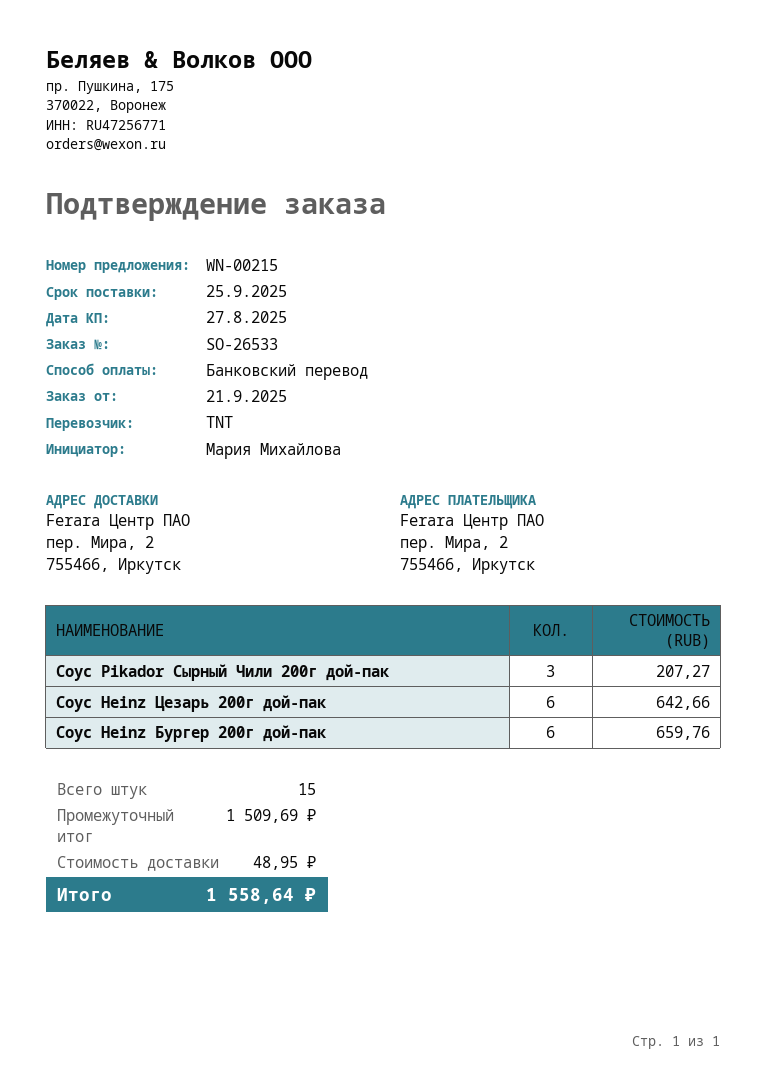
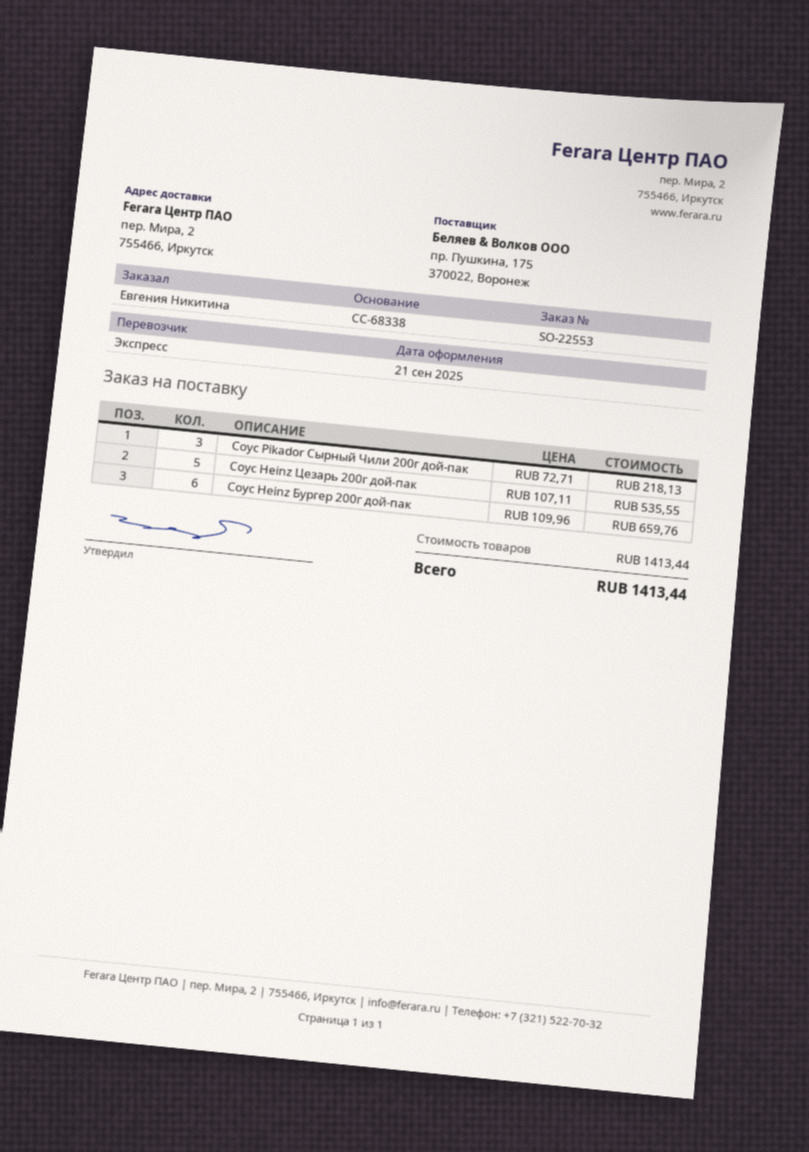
order number: SO-26533 -> SO-22553
ordered by: Мария Михайлова -> Евгения Никитина
shipping method: TNT -> express
Соус Pikador Сырный Чили 200г дой-пак: 3 for 207.27 -> 3 for 218.13
Соус Heinz Цезарь 200г дой-пак: 6 for 642.66 -> 5 for 535.55
subtotal: 1509.69 -> 1413.44
shipping: 48.95 -> none
total: 1558.64 -> 1413.44

